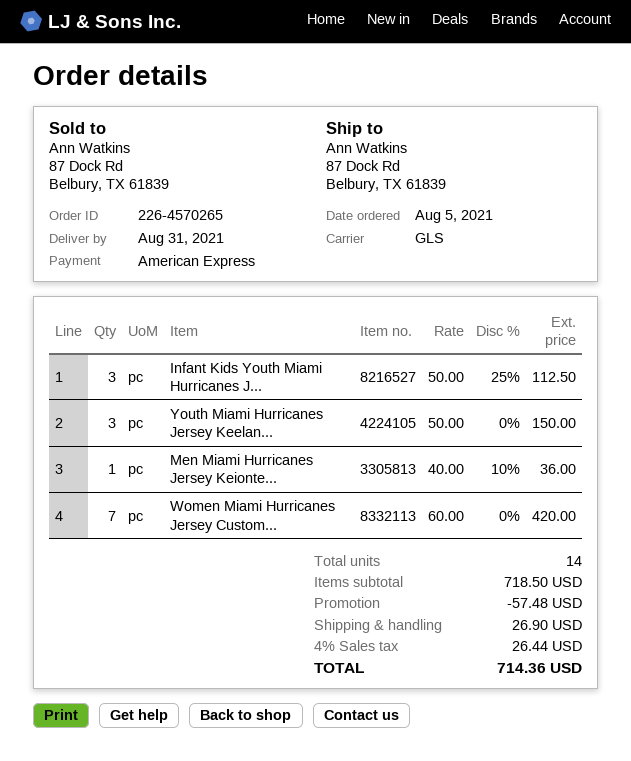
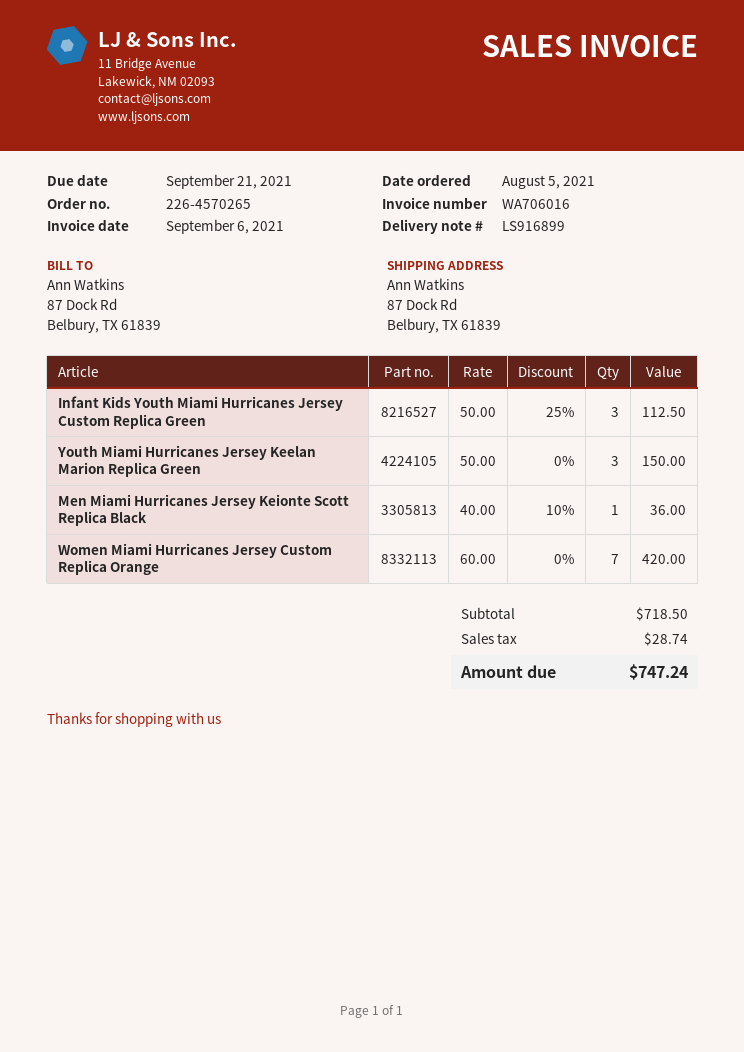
discount: 57.48 -> none
shipping: 26.90 -> none
tax: 26.44 -> 28.74
total: 714.36 -> 747.24

